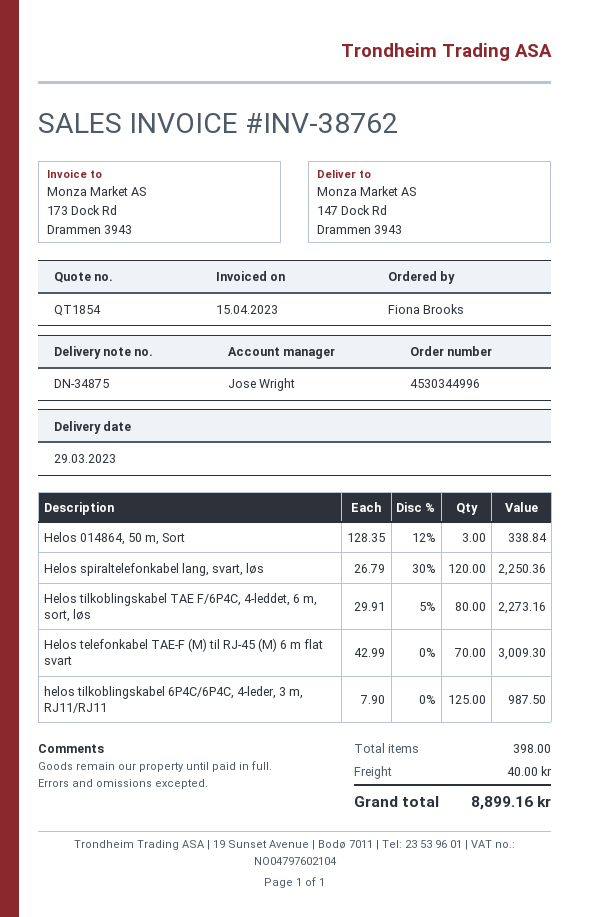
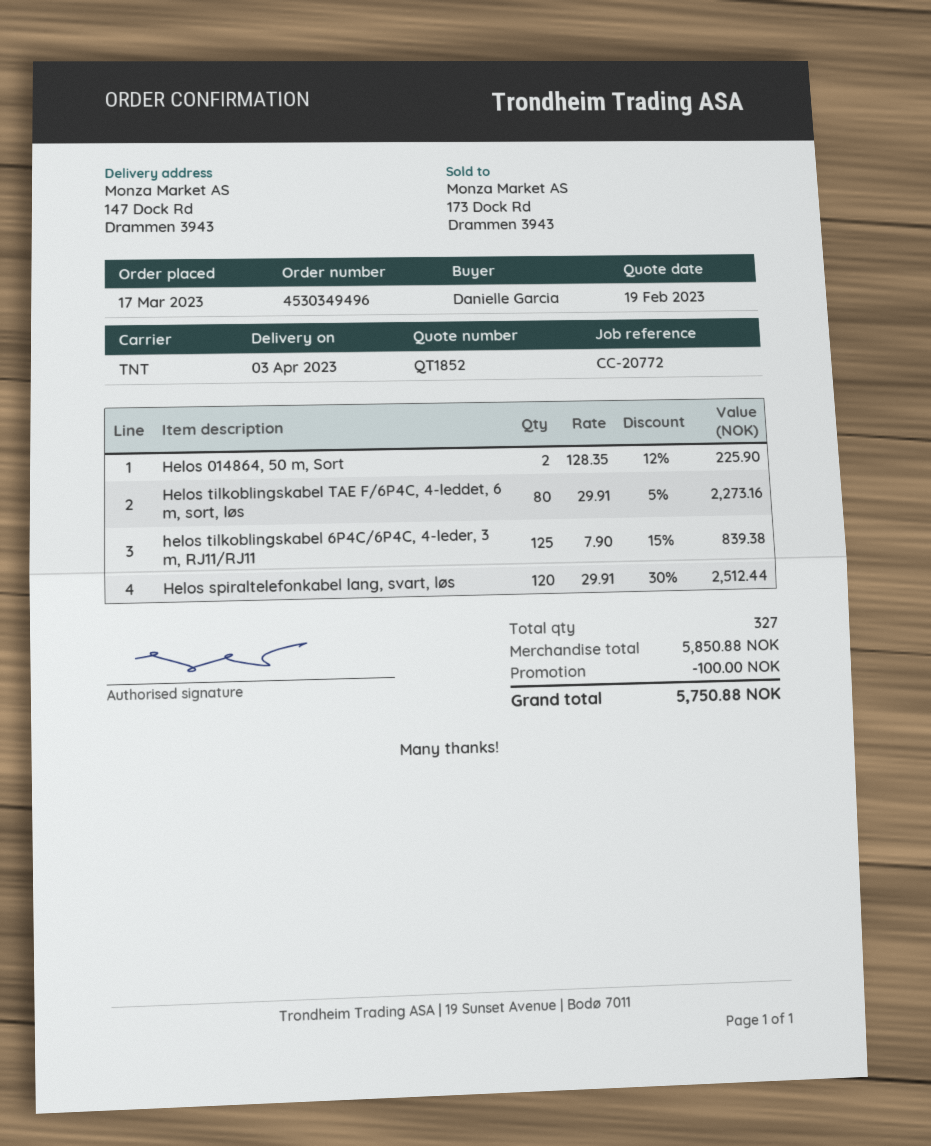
quote number: QT1854 -> QT1852
order number: 4530344996 -> 4530349496
delivery date: 2023-03-29 -> 2023-04-03
ordered by: Fiona Brooks -> Danielle Garcia
Helos 014864, 50 m, Sort: 3 x 128.35 - 12% = 338.84 -> 2 x 128.35 - 12% = 225.90
Helos spiraltelefonkabel lang, svart, løs: 120 x 26.79 - 30% = 2250.36 -> 120 x 29.91 - 30% = 2512.44
Helos telefonkabel TAE-F (M) til RJ-45 (M) 6 m flat svart: 70 x 42.99 = 3009.30 -> none
helos tilkoblingskabel 6P4C/6P4C, 4-leder, 3 m, RJ11/RJ11: 125 x 7.90 = 987.50 -> 125 x 7.90 - 15% = 839.38
total quantity: 398 -> 327
discount: none -> 100.00
shipping: 40.00 -> none
total: 8899.16 -> 5750.88

